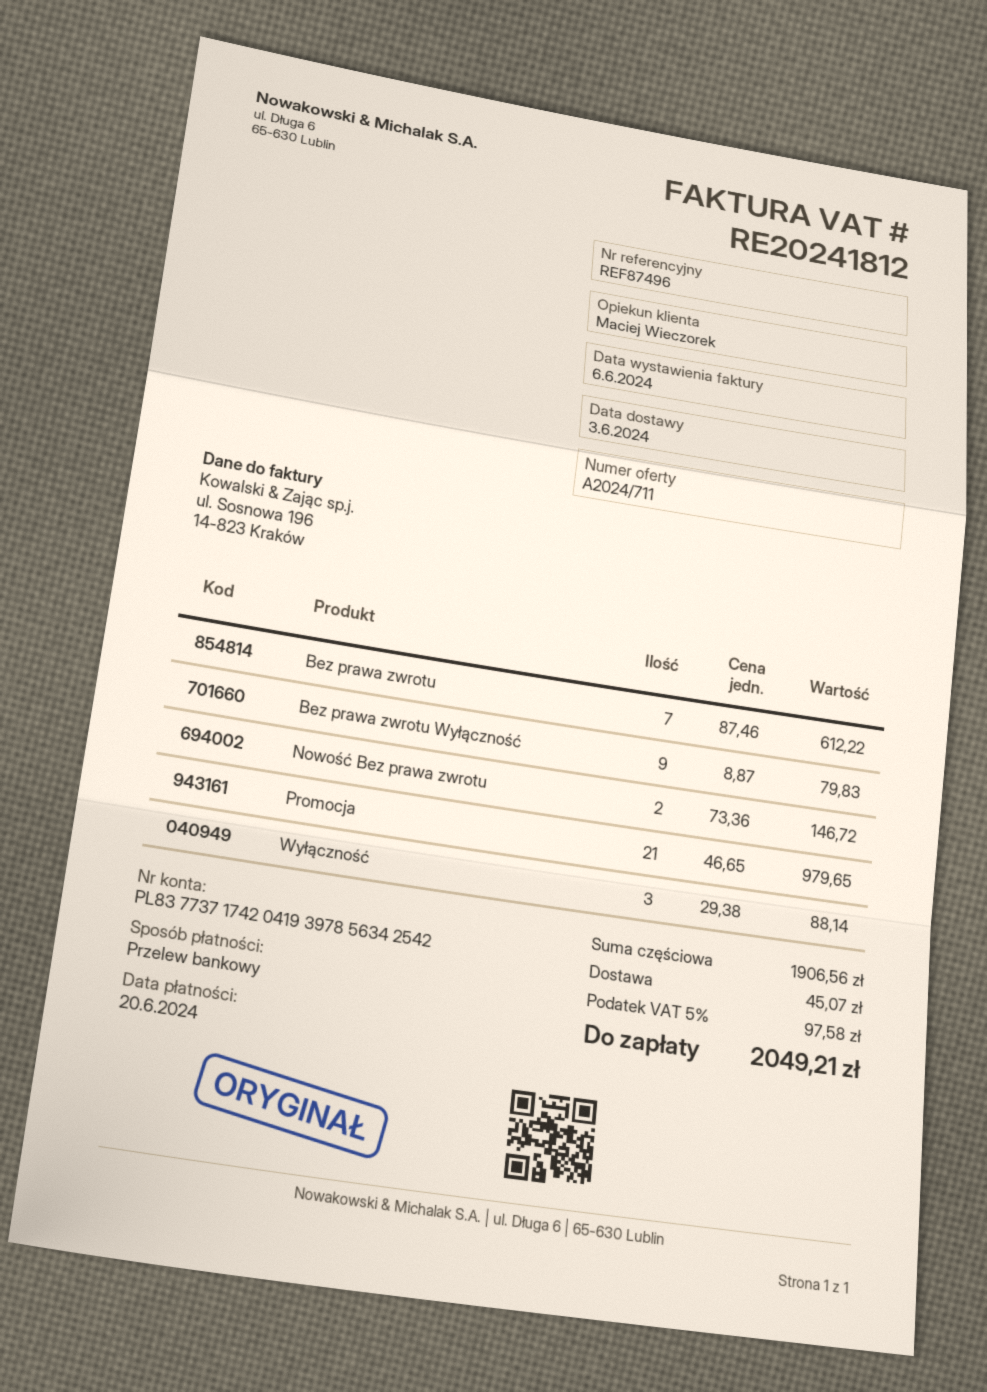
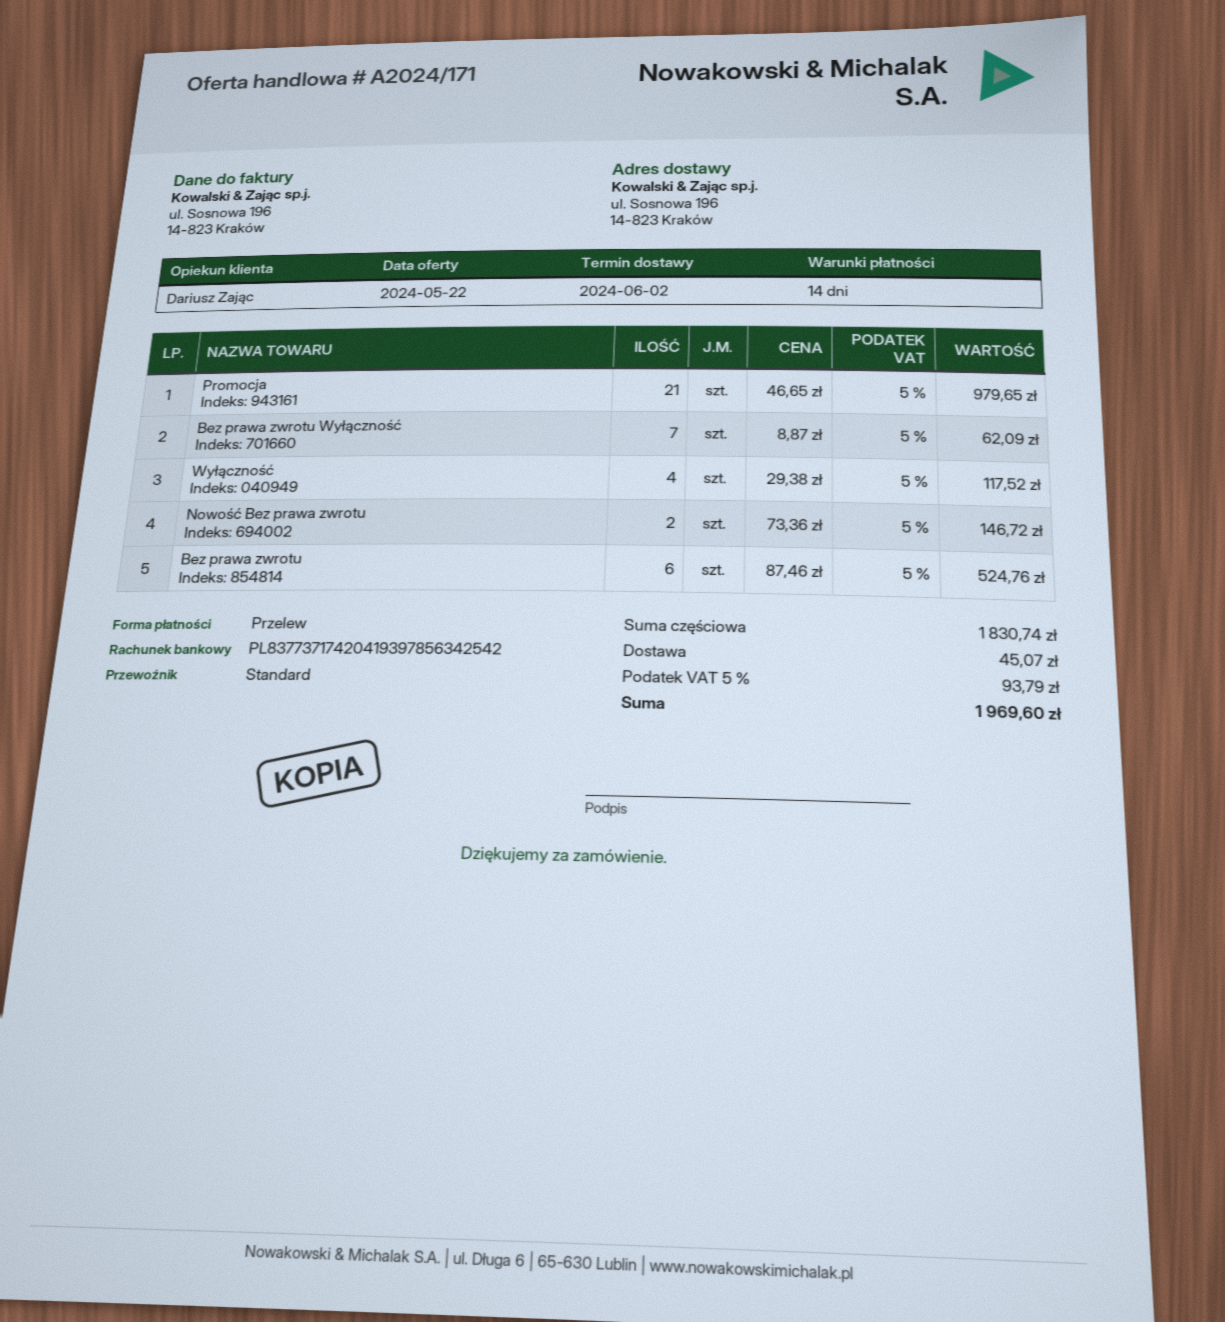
quote number: A2024/711 -> A2024/171
delivery date: 2024-06-03 -> 2024-06-02
sales rep: Maciej Wieczorek -> Dariusz Zając
Bez prawa zwrotu: 7 x 87.46 = 612.22 -> 6 x 87.46 = 524.76
Bez prawa zwrotu Wyłączność: 9 x 8.87 = 79.83 -> 7 x 8.87 = 62.09
Wyłączność: 3 x 29.38 = 88.14 -> 4 x 29.38 = 117.52
subtotal: 1906.56 -> 1830.74
tax: 5% = 97.58 -> 5% = 93.79
total: 2049.21 -> 1969.60

